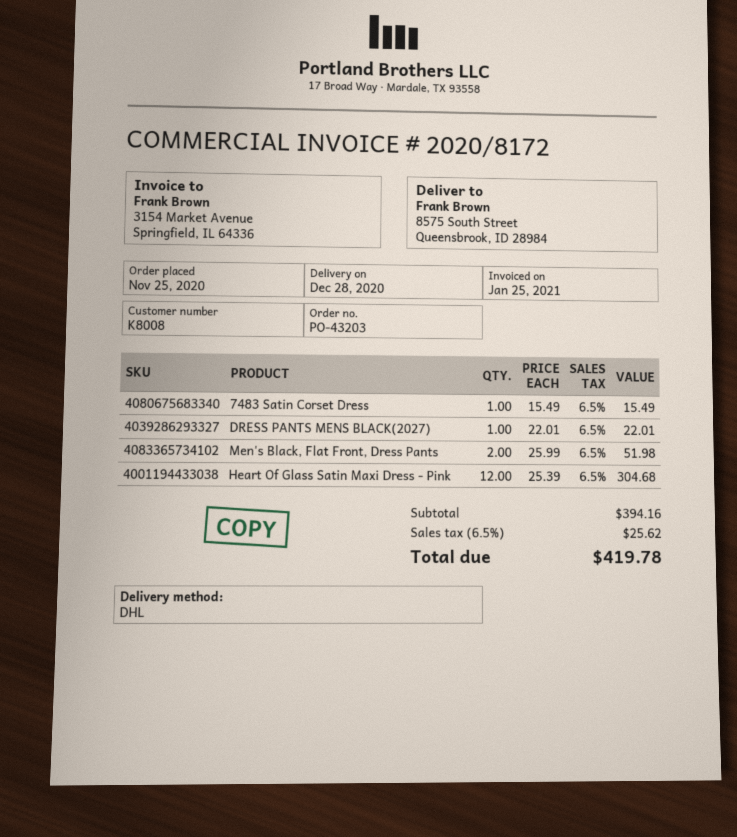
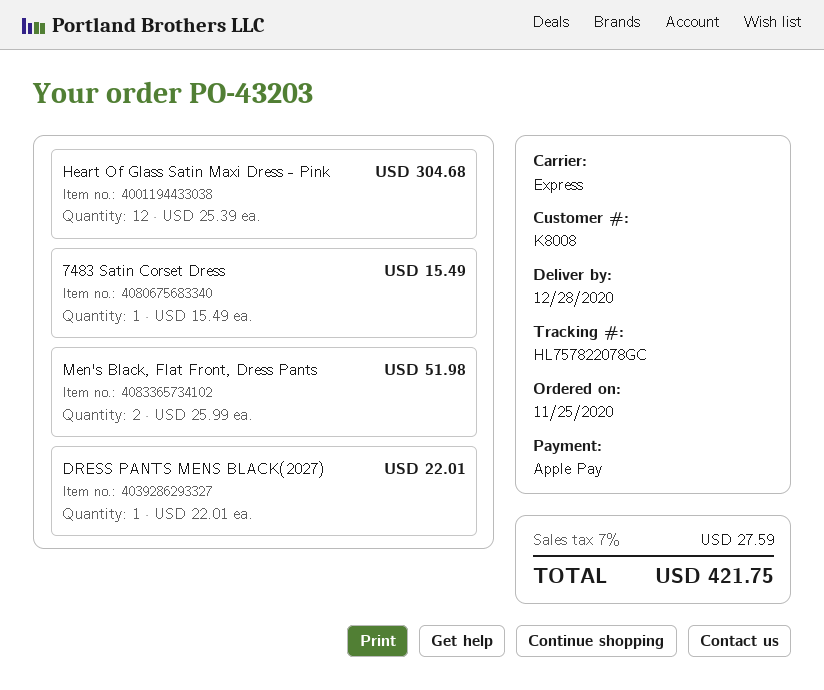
shipping method: DHL -> express
tax: 6.5% = 25.62 -> 7% = 27.59
total: 419.78 -> 421.75

